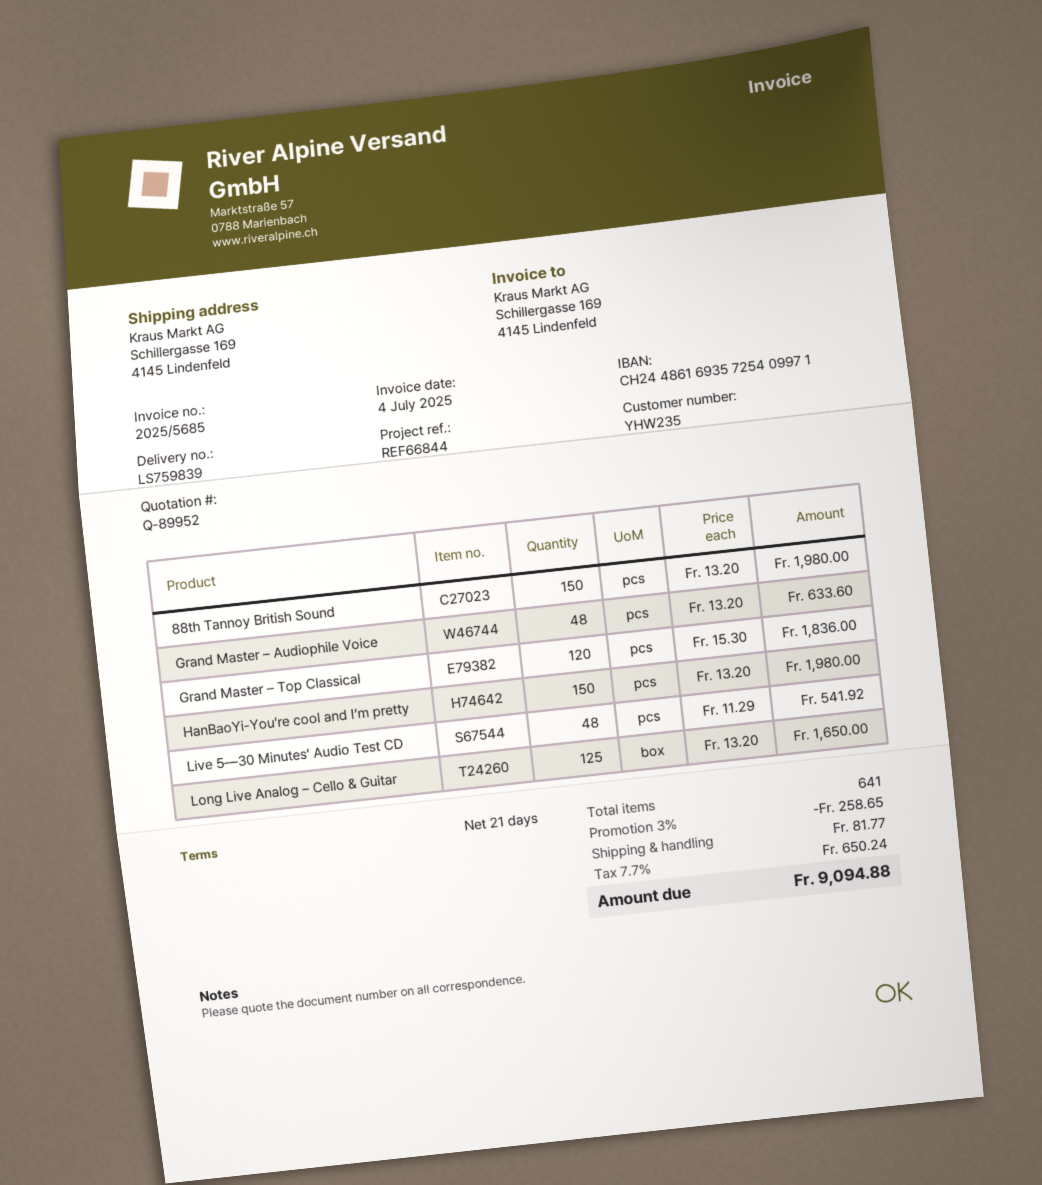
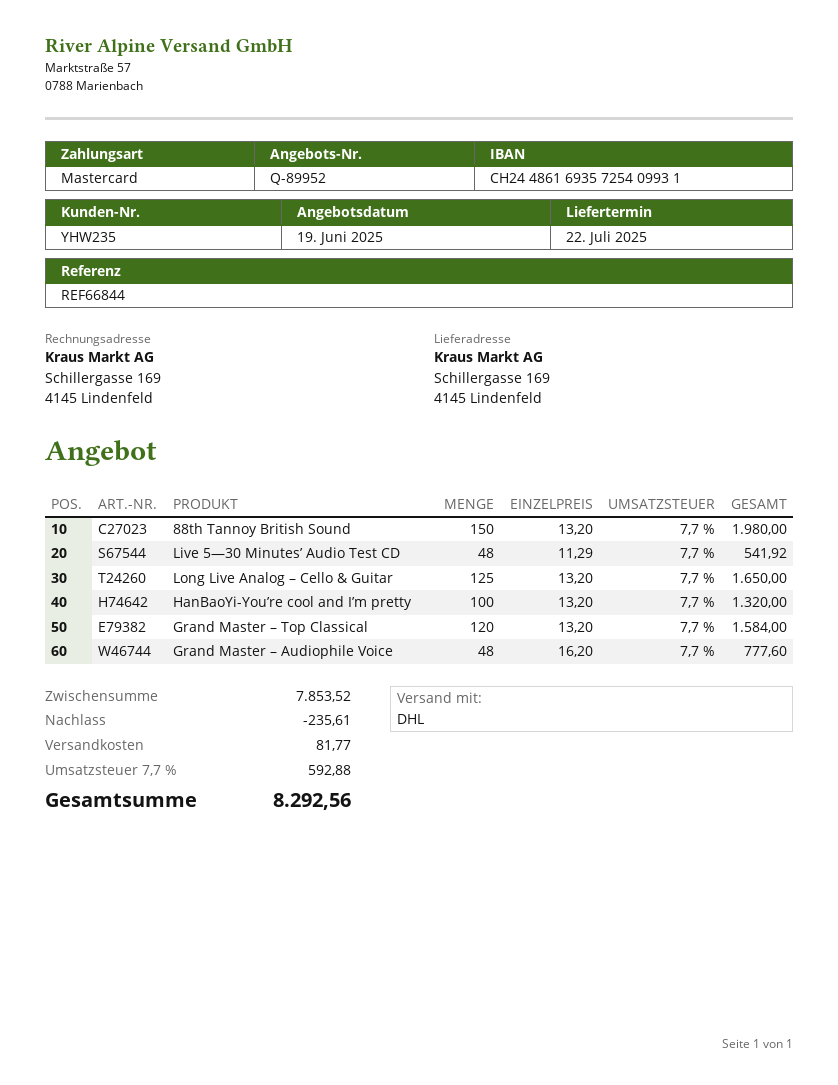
bank account: CH2448616935725409971 -> CH2448616935725409931
Grand Master – Audiophile Voice: 48 x 13.20 = 633.60 -> 48 x 16.20 = 777.60
Grand Master – Top Classical: 120 x 15.30 = 1836.00 -> 120 x 13.20 = 1584.00
HanBaoYi-You’re cool and I’m pretty: 150 x 13.20 = 1980.00 -> 100 x 13.20 = 1320.00
discount: 258.65 -> 235.61
tax: 7.7% = 650.24 -> 7.7% = 592.88
total: 9094.88 -> 8292.56

